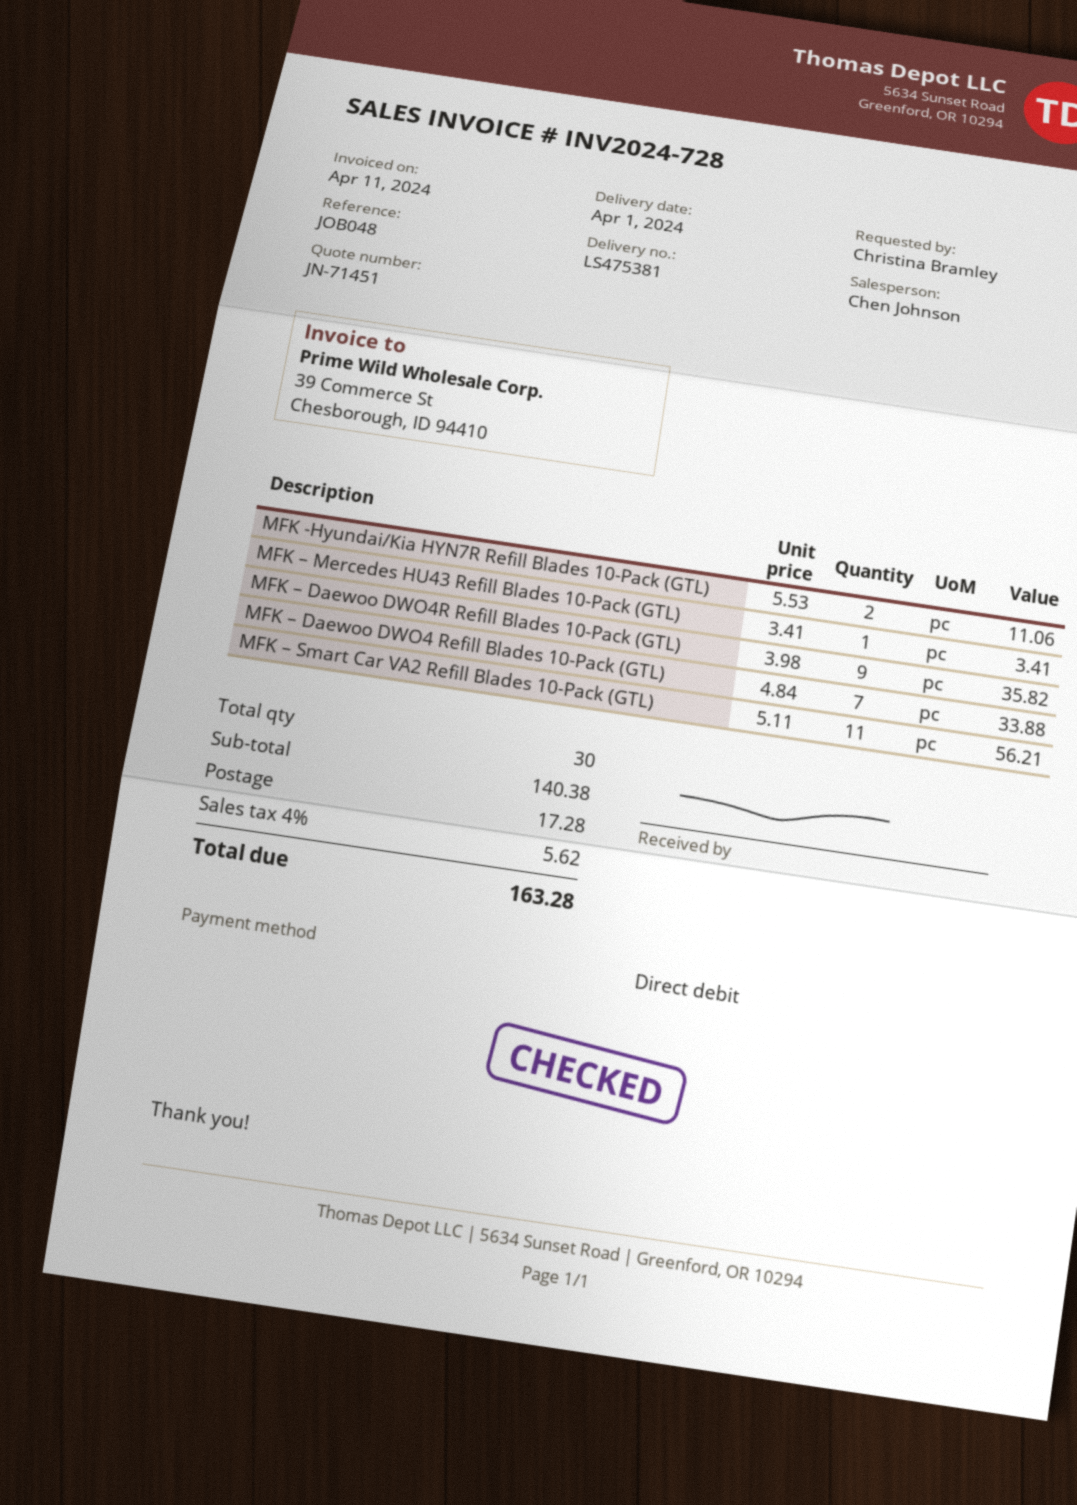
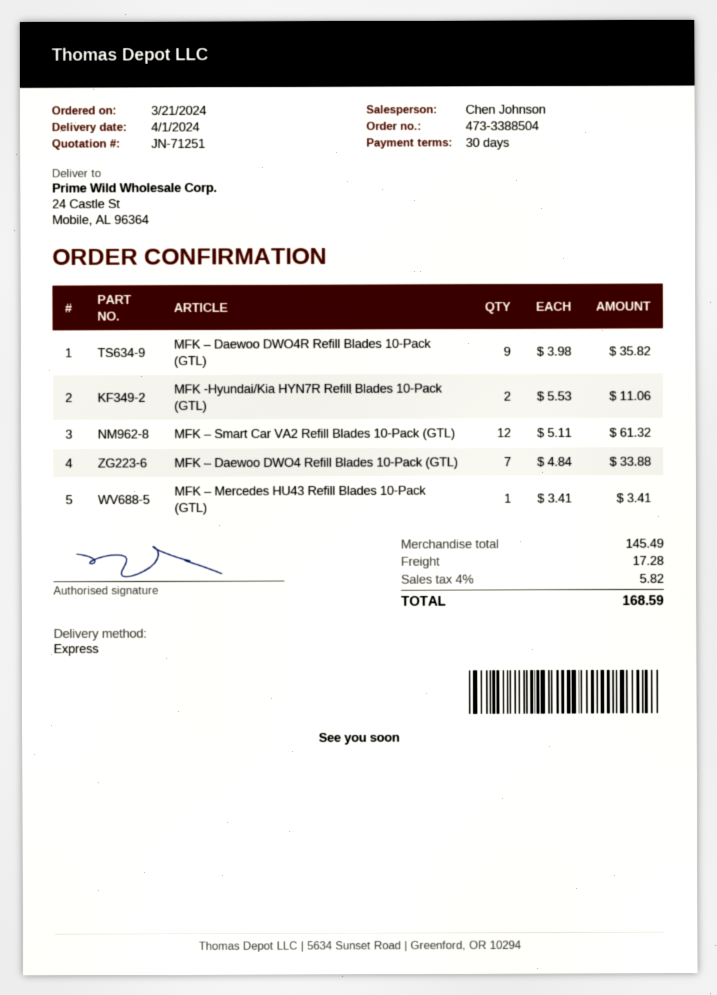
quote number: JN-71451 -> JN-71251
MFK – Smart Car VA2 Refill Blades 10-Pack (GTL): 11 x 5.11 = 56.21 -> 12 x 5.11 = 61.32
subtotal: 140.38 -> 145.49
tax: 4% = 5.62 -> 4% = 5.82
total: 163.28 -> 168.59

